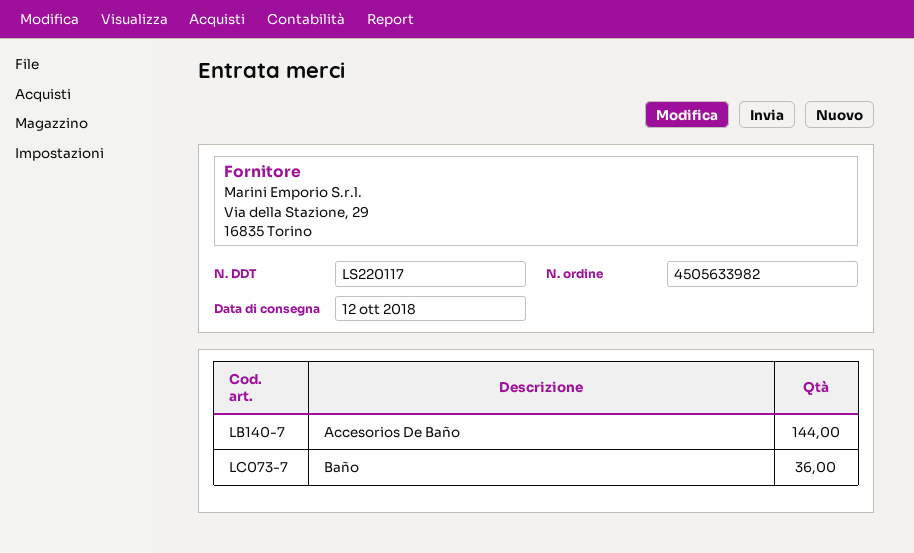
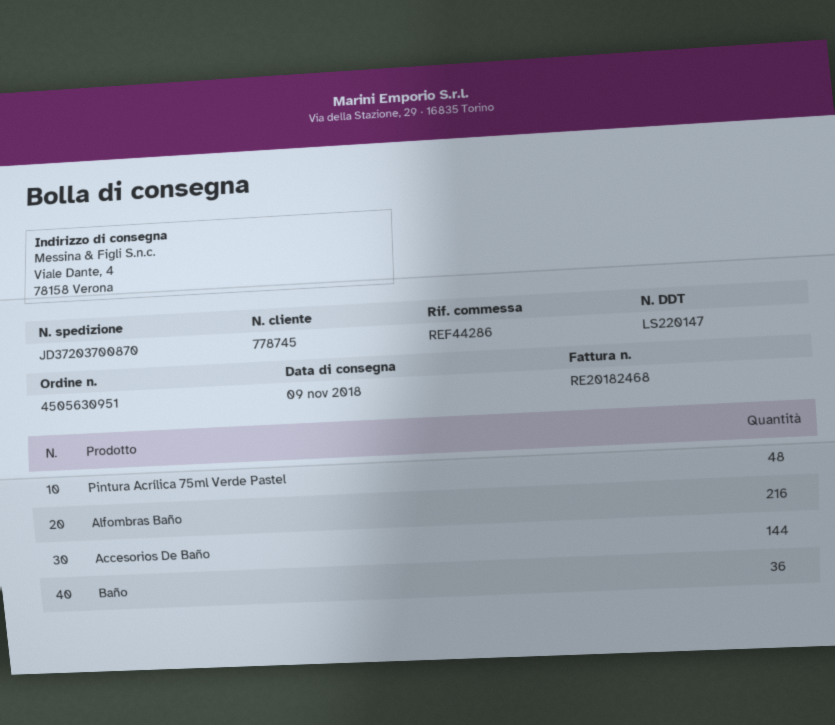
order number: 4505633982 -> 4505630951
delivery note number: LS220117 -> LS220147
delivery date: 2018-10-12 -> 2018-11-09
Pintura Acrílica 75ml Verde Pastel: none -> 48
Alfombras Baño: none -> 216

